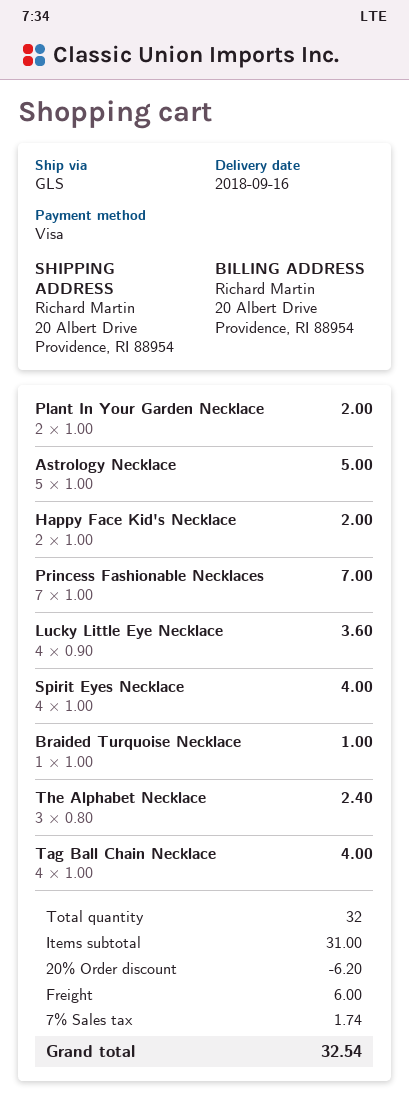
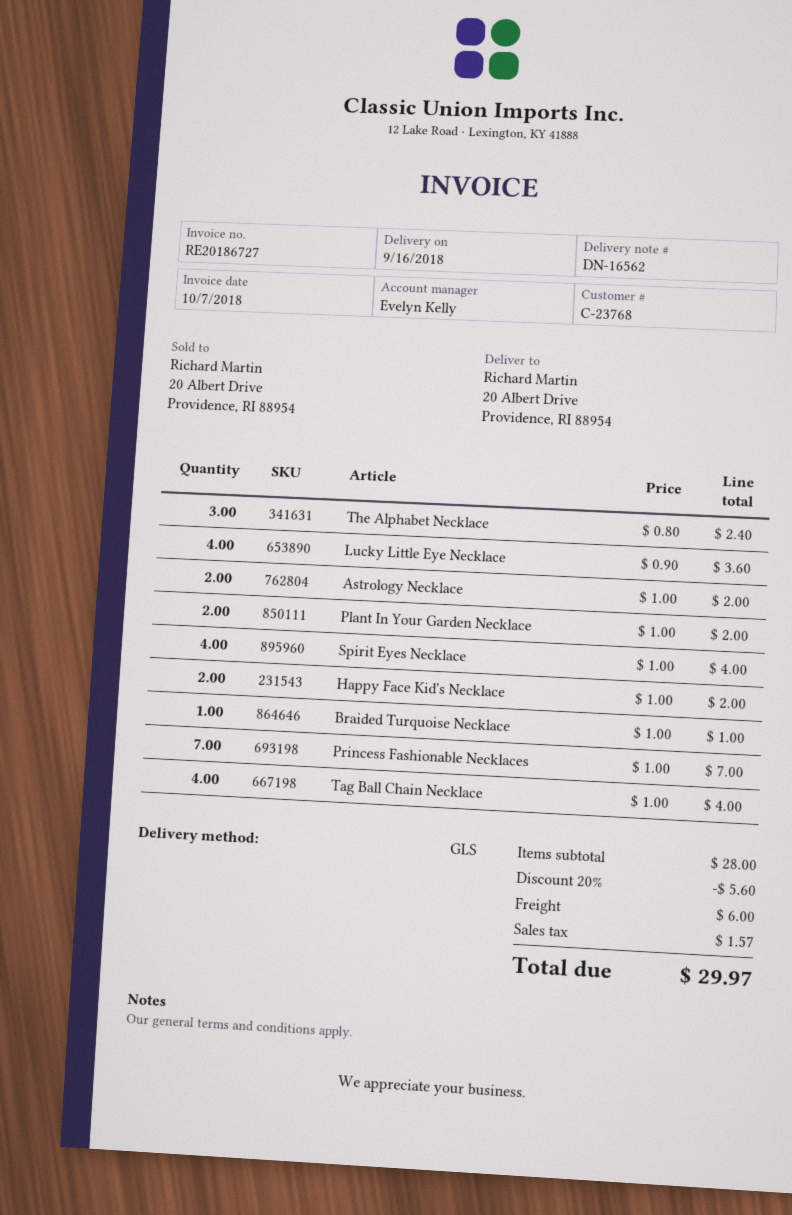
Astrology Necklace: 5 x 1.00 = 5.00 -> 2 x 1.00 = 2.00
subtotal: 31.00 -> 28.00
discount: 20% = 6.20 -> 20% = 5.60
tax: 1.74 -> 1.57
total: 32.54 -> 29.97

